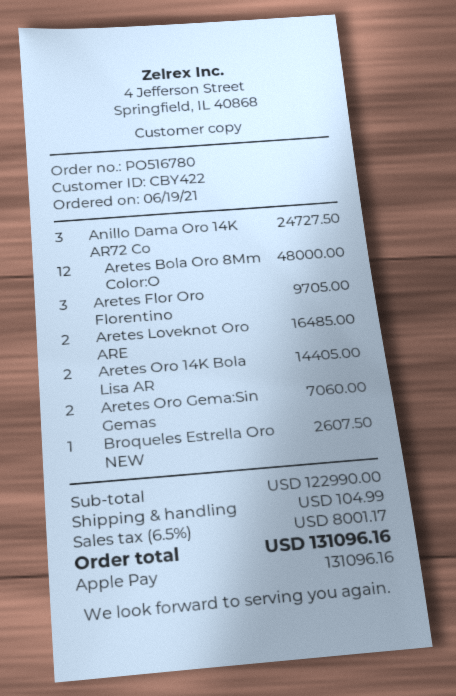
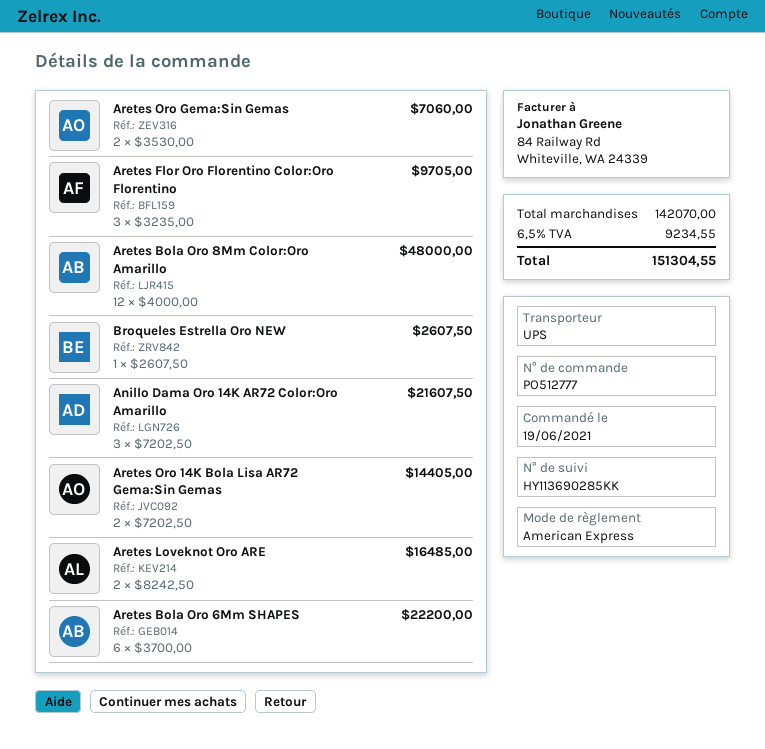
order number: PO516780 -> PO512777
payment method: Apple Pay -> American Express
Anillo Dama Oro 14K AR72 Co: 3 for 24727.50 -> 3 for 21607.50
Aretes Bola Oro 6Mm SHAPES: none -> 6 for 22200.00
subtotal: 122990.00 -> 142070.00
shipping: 104.99 -> none
tax: 6.5% = 8001.17 -> 6.5% = 9234.55
total: 131096.16 -> 151304.55

